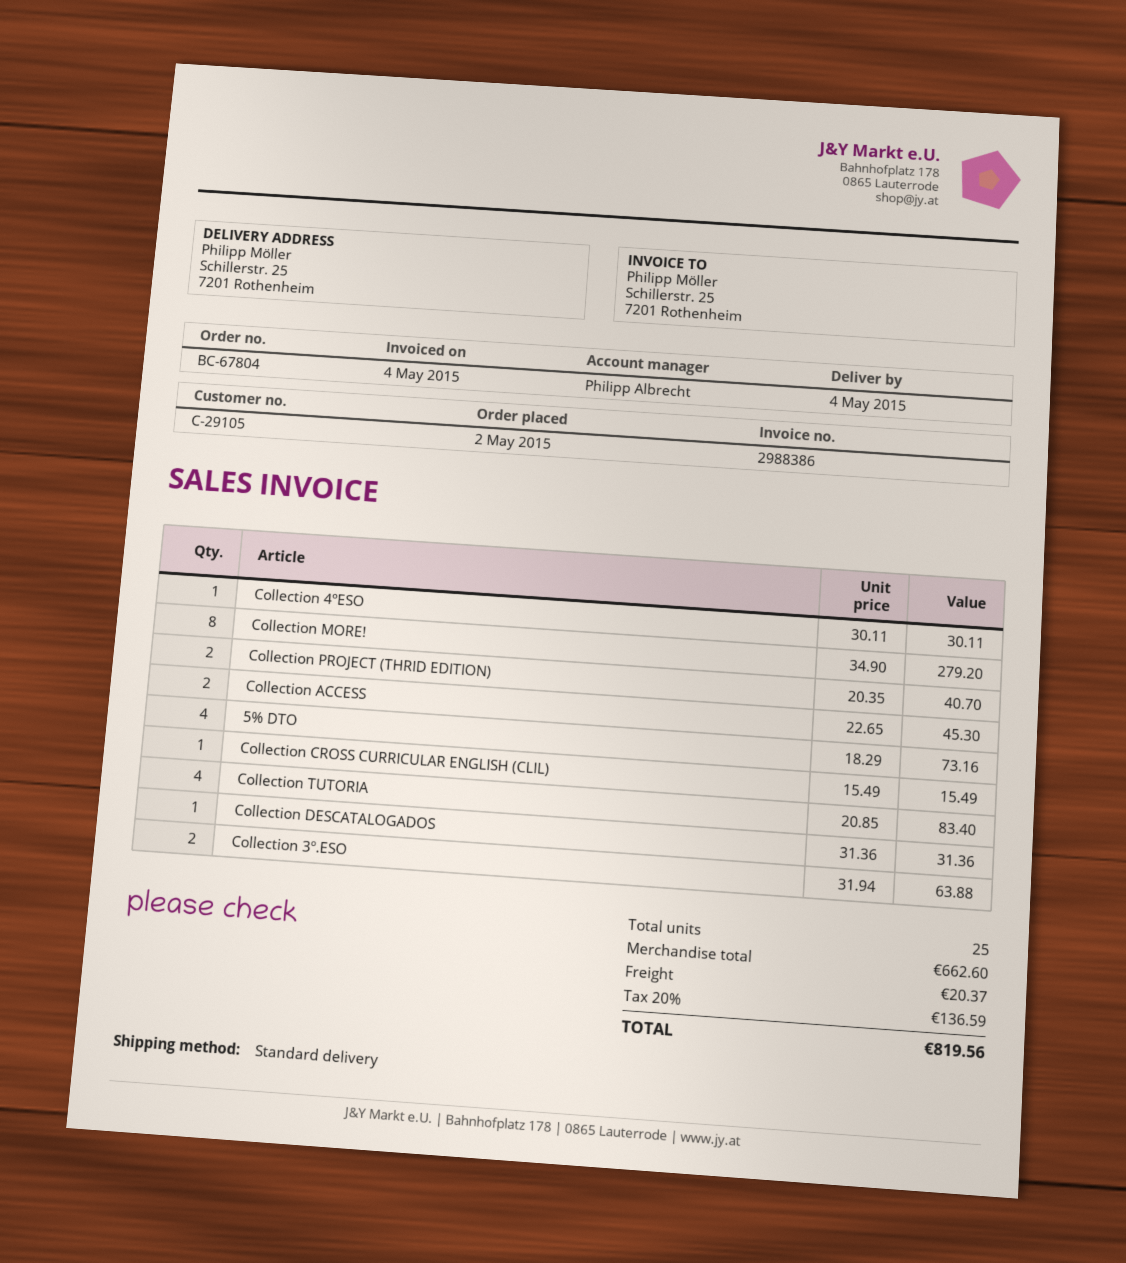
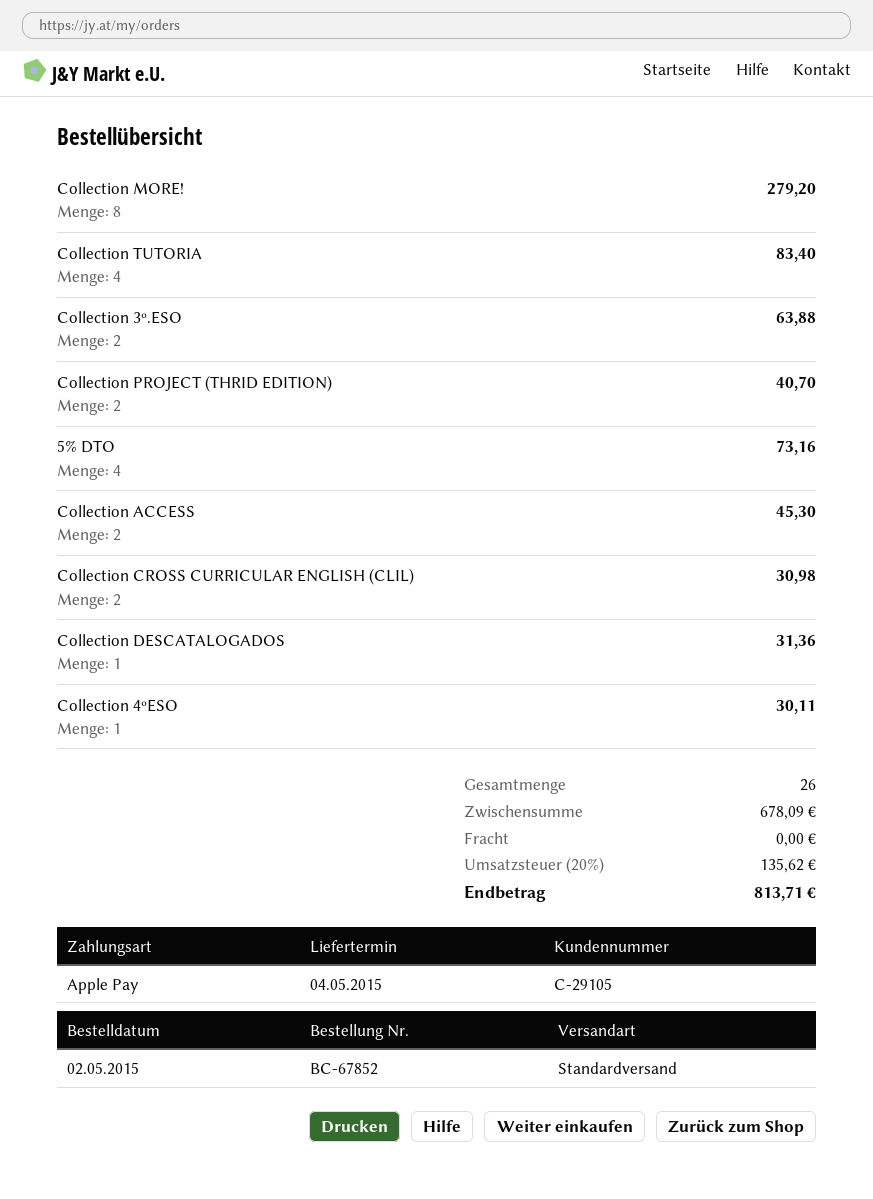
order number: BC-67804 -> BC-67852
Collection CROSS CURRICULAR ENGLISH (CLIL): 1 for 15.49 -> 2 for 30.98
total quantity: 25 -> 26
subtotal: 662.60 -> 678.09
shipping: 20.37 -> 0.00
tax: 20% = 136.59 -> 20% = 135.62
total: 819.56 -> 813.71

